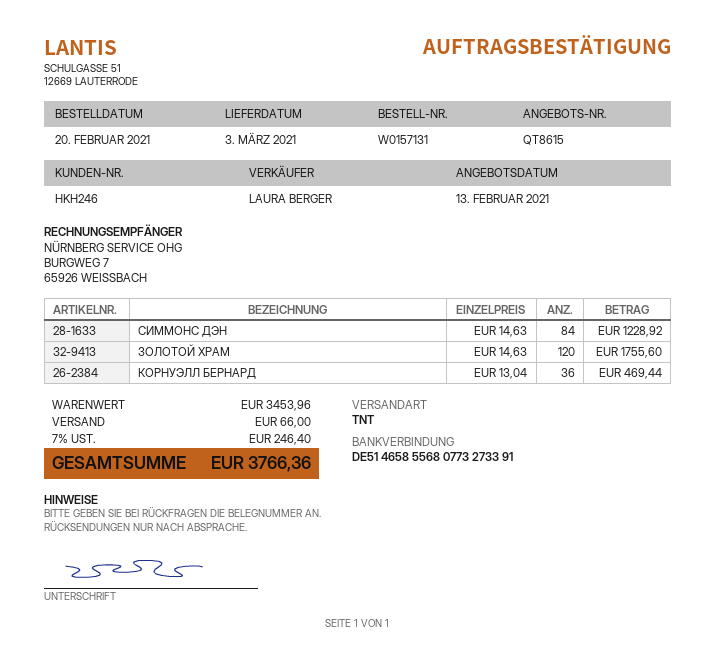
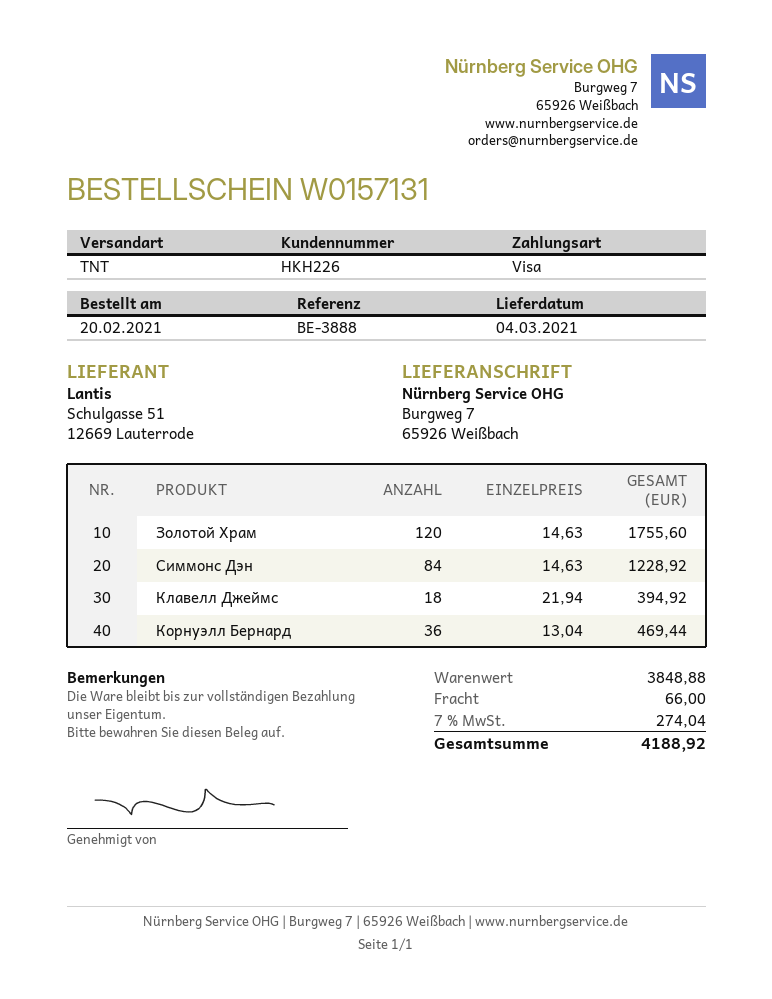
delivery date: 2021-03-03 -> 2021-03-04
customer number: HKH246 -> HKH226
Клавелл Джеймс: none -> 18 x 21.94 = 394.92
subtotal: 3453.96 -> 3848.88
tax: 7% = 246.40 -> 7% = 274.04
total: 3766.36 -> 4188.92

